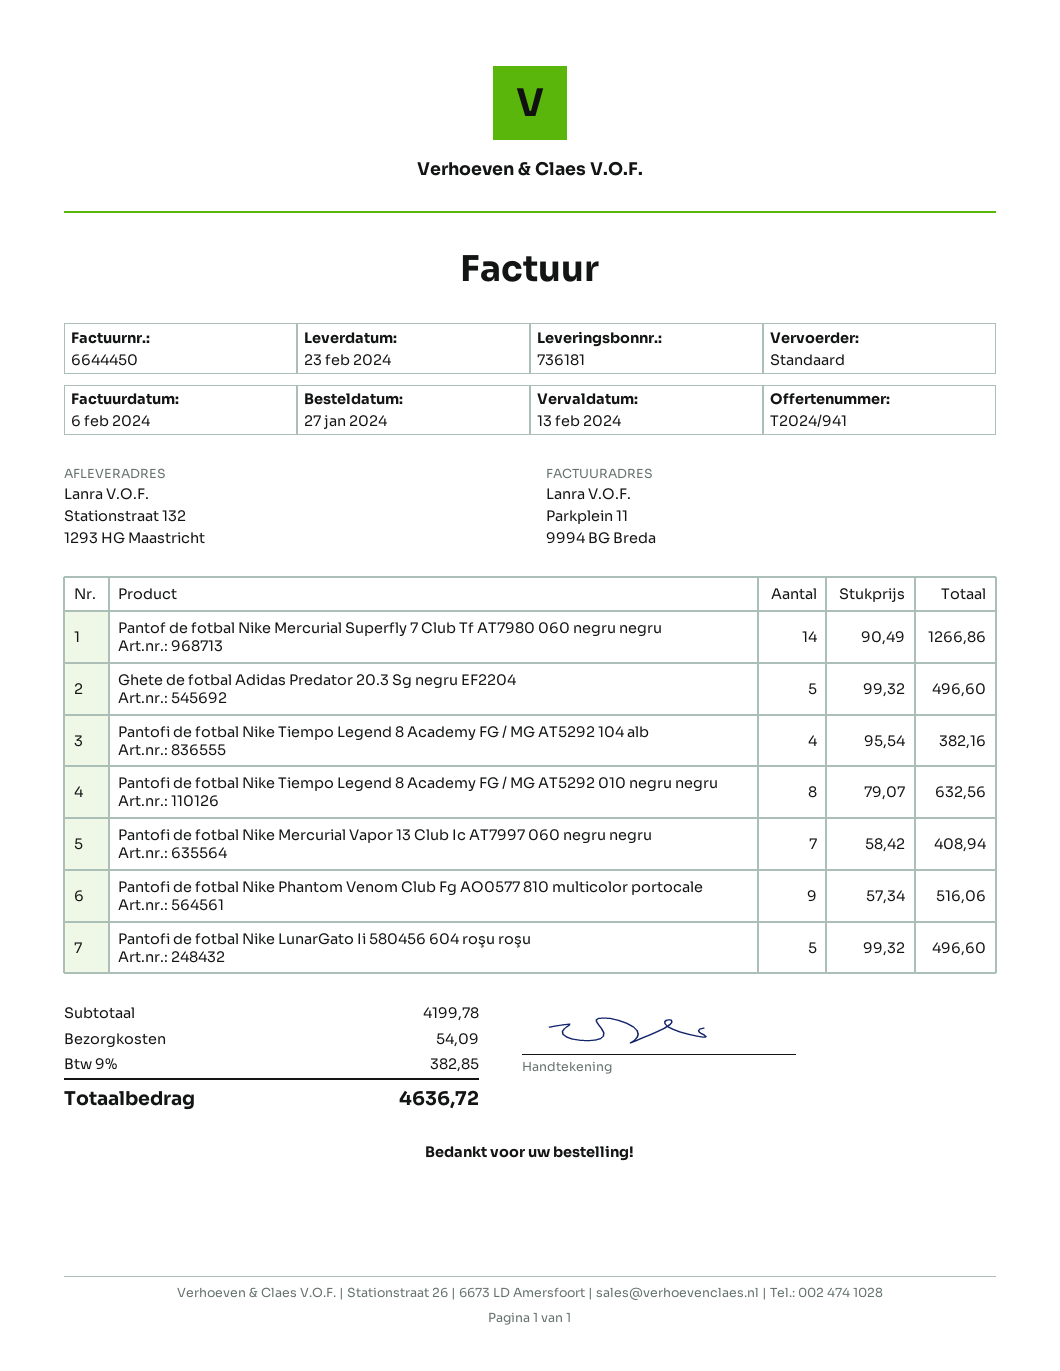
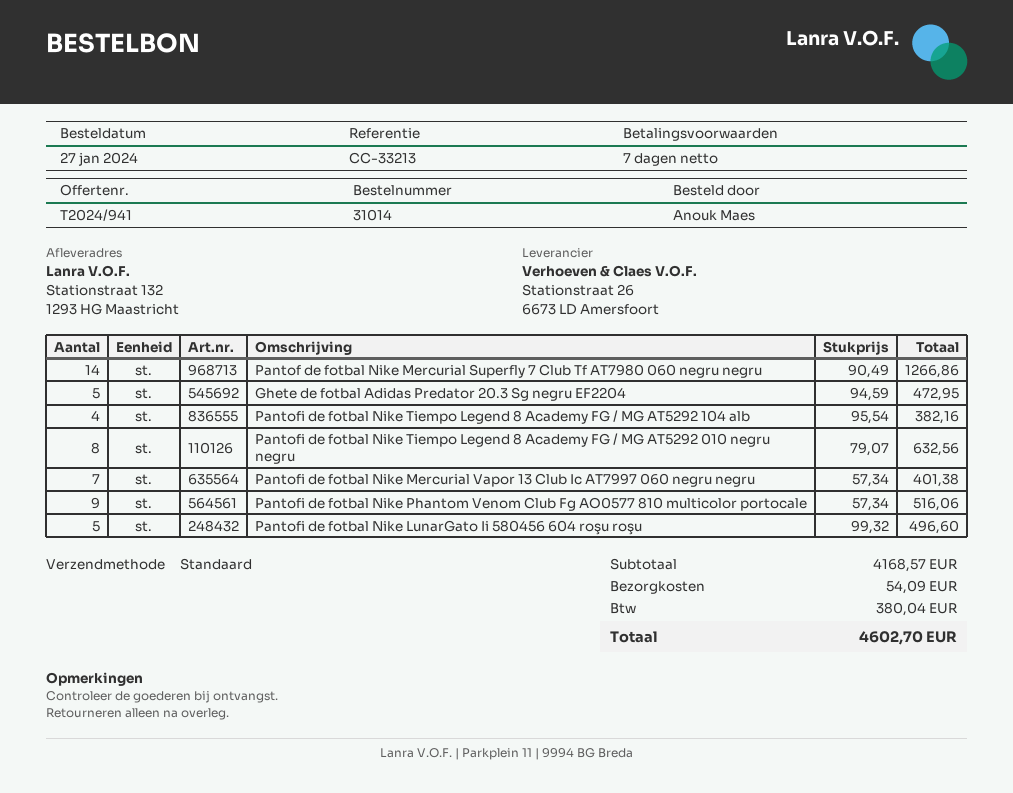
Ghete de fotbal Adidas Predator 20.3 Sg negru EF2204: 5 x 99.32 = 496.60 -> 5 x 94.59 = 472.95
Pantofi de fotbal Nike Mercurial Vapor 13 Club Ic AT7997 060 negru negru: 7 x 58.42 = 408.94 -> 7 x 57.34 = 401.38
subtotal: 4199.78 -> 4168.57
tax: 382.85 -> 380.04
total: 4636.72 -> 4602.70

